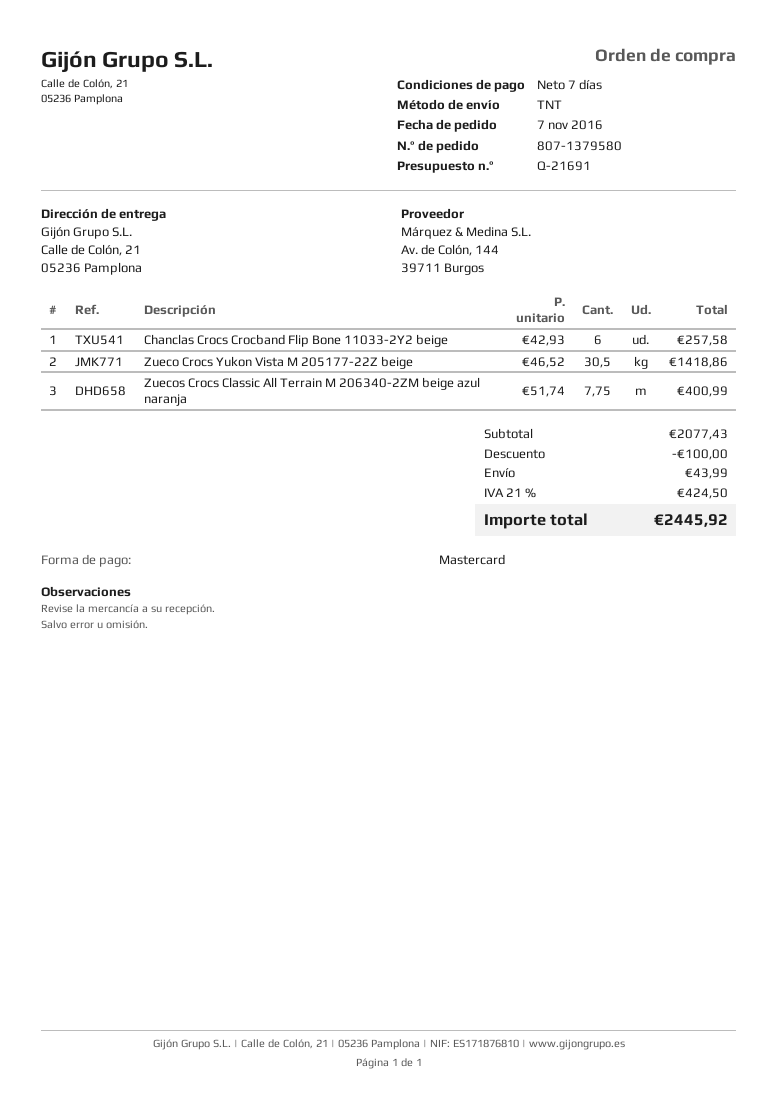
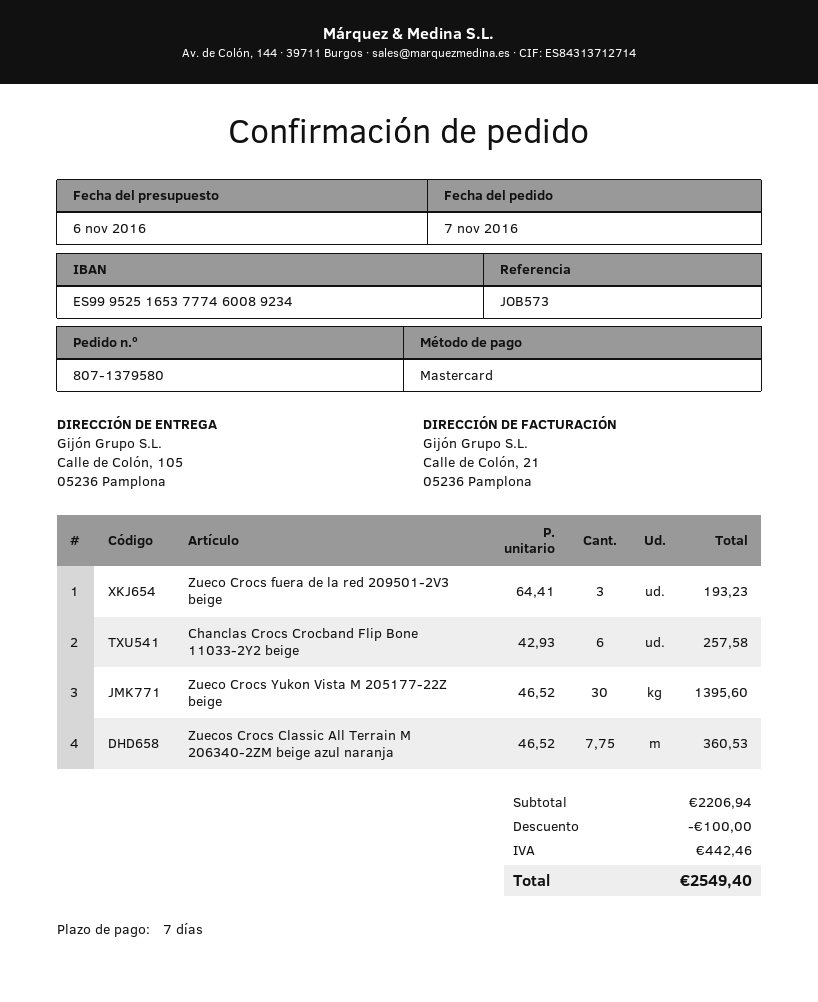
ship to: Calle de Colón, 21, 05236 Pamplona -> Calle de Colón, 105, 05236 Pamplona
Zueco Crocs Yukon Vista M 205177-22Z beige: 30.5 x 46.52 = 1418.86 -> 30 x 46.52 = 1395.60
Zuecos Crocs Classic All Terrain M 206340-2ZM beige azul naranja: 7.75 x 51.74 = 400.99 -> 7.75 x 46.52 = 360.53
Zueco Crocs fuera de la red 209501-2V3 beige: none -> 3 x 64.41 = 193.23
subtotal: 2077.43 -> 2206.94
shipping: 43.99 -> none
tax: 424.50 -> 442.46
total: 2445.92 -> 2549.40

